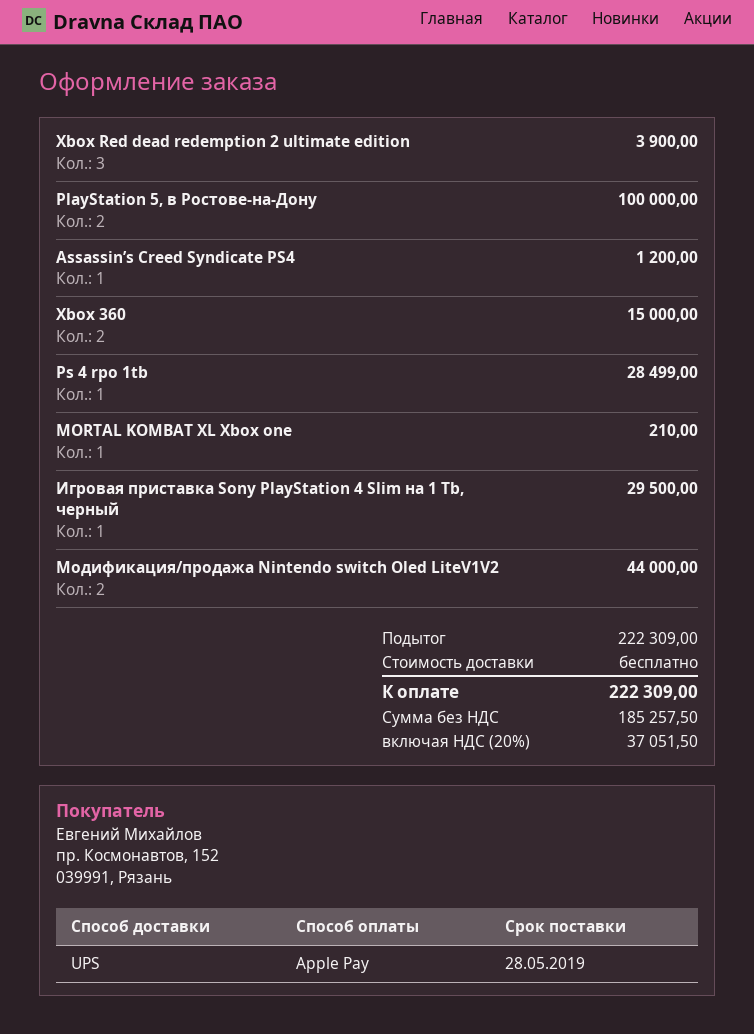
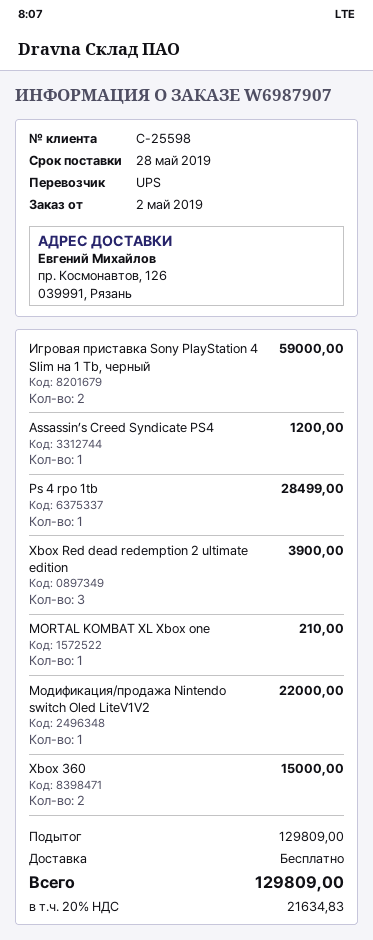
PlayStation 5, в Ростове-на-Дону: 2 for 100000.00 -> none
Игровая приставка Sony PlayStation 4 Slim на 1 Tb, черный: 1 for 29500.00 -> 2 for 59000.00
Модификация/продажа Nintendo switch Oled LiteV1V2: 2 for 44000.00 -> 1 for 22000.00
subtotal: 222309.00 -> 129809.00
tax: 20% = 37051.50 -> 20% = 21634.83
total: 222309.00 -> 129809.00

